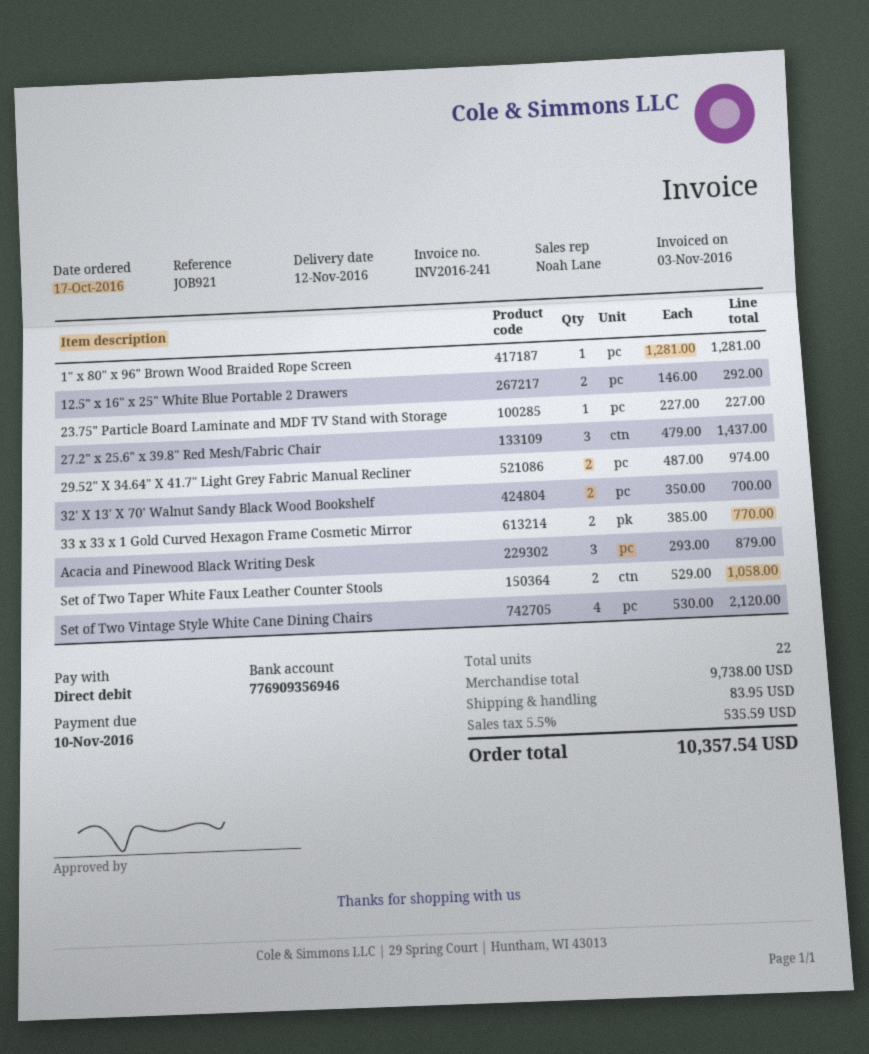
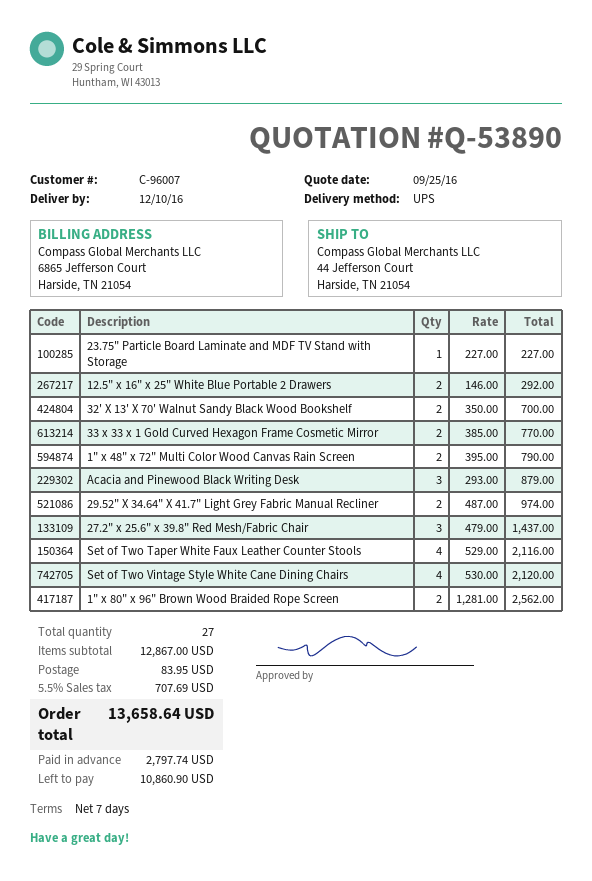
delivery date: 2016-11-12 -> 2016-12-10
1" x 80" x 96" Brown Wood Braided Rope Screen: 1 x 1281.00 = 1281.00 -> 2 x 1281.00 = 2562.00
Set of Two Taper White Faux Leather Counter Stools: 2 x 529.00 = 1058.00 -> 4 x 529.00 = 2116.00
1" x 48" x 72" Multi Color Wood Canvas Rain Screen: none -> 2 x 395.00 = 790.00
total quantity: 22 -> 27
subtotal: 9738.00 -> 12867.00
tax: 5.5% = 535.59 -> 5.5% = 707.69
total: 10357.54 -> 13658.64

